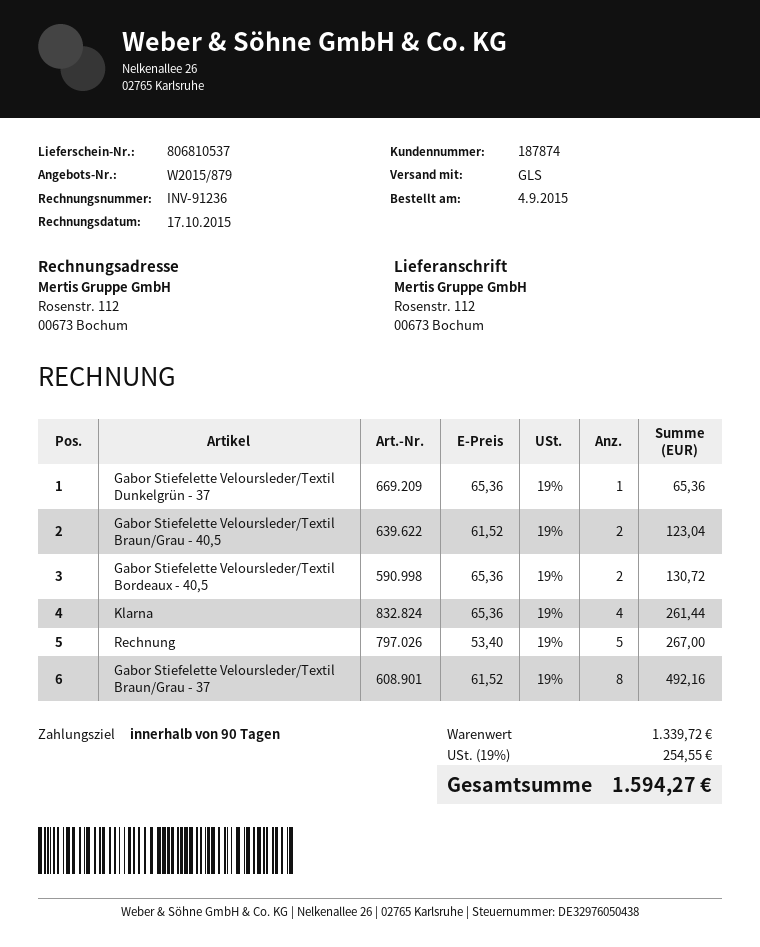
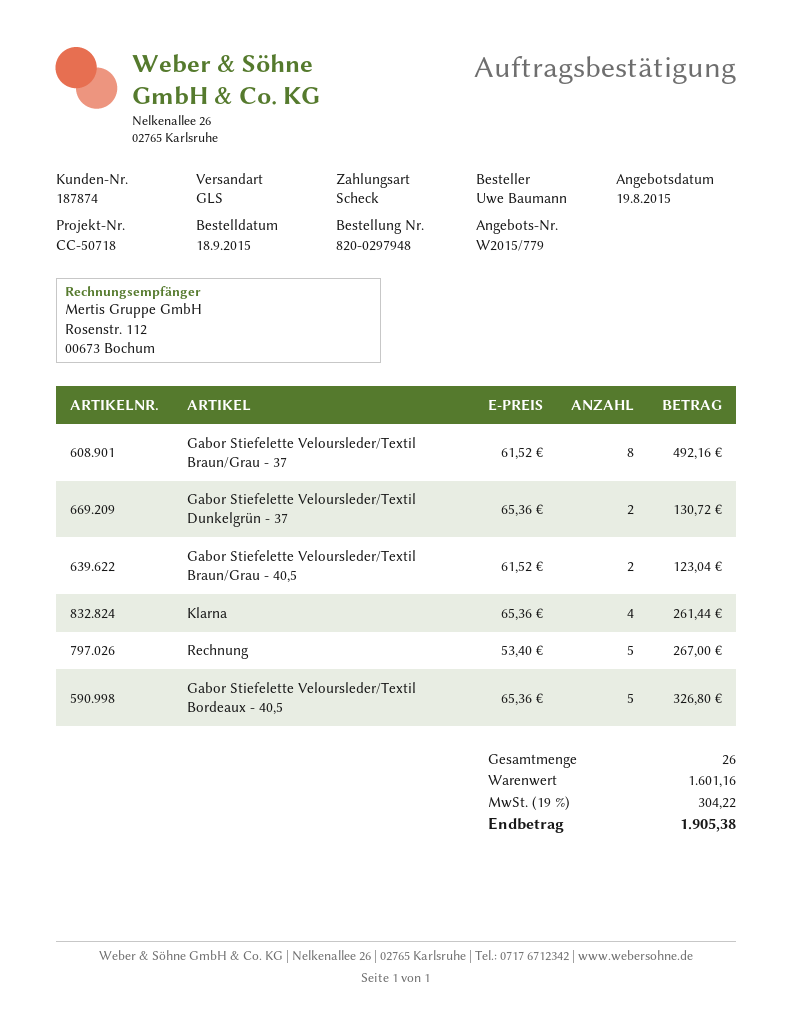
quote number: W2015/879 -> W2015/779
order date: 2015-09-04 -> 2015-09-18
Gabor Stiefelette Veloursleder/Textil Dunkelgrün - 37: 1 x 65.36 = 65.36 -> 2 x 65.36 = 130.72
Gabor Stiefelette Veloursleder/Textil Bordeaux - 40,5: 2 x 65.36 = 130.72 -> 5 x 65.36 = 326.80
subtotal: 1339.72 -> 1601.16
tax: 19% = 254.55 -> 19% = 304.22
total: 1594.27 -> 1905.38

